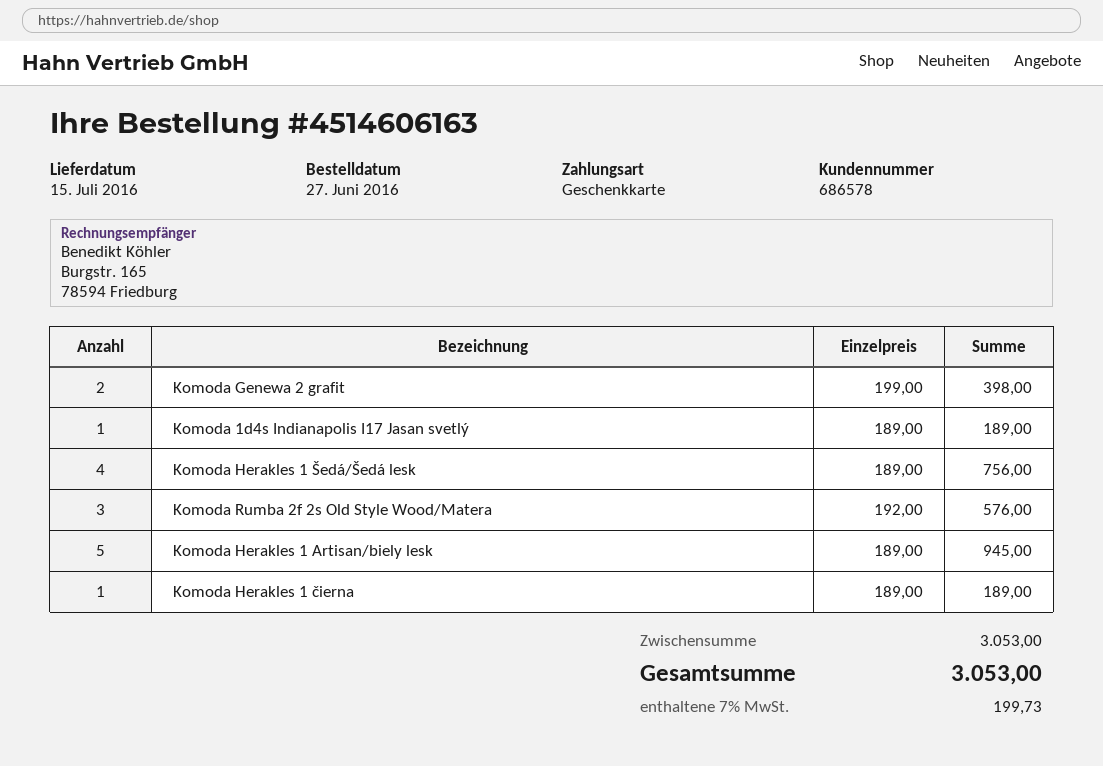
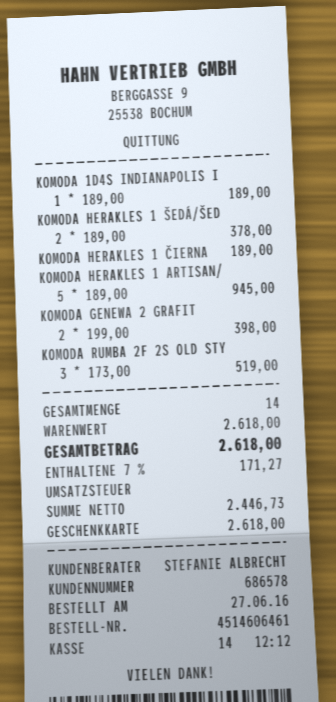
order number: 4514606163 -> 4514606461
Komoda Herakles 1 Šedá/Šedá lesk: 4 x 189.00 = 756.00 -> 2 x 189.00 = 378.00
Komoda Rumba 2f 2s Old Style Wood/Matera: 3 x 192.00 = 576.00 -> 3 x 173.00 = 519.00
subtotal: 3053.00 -> 2618.00
tax: 7% = 199.73 -> 7% = 171.27
total: 3053.00 -> 2618.00

